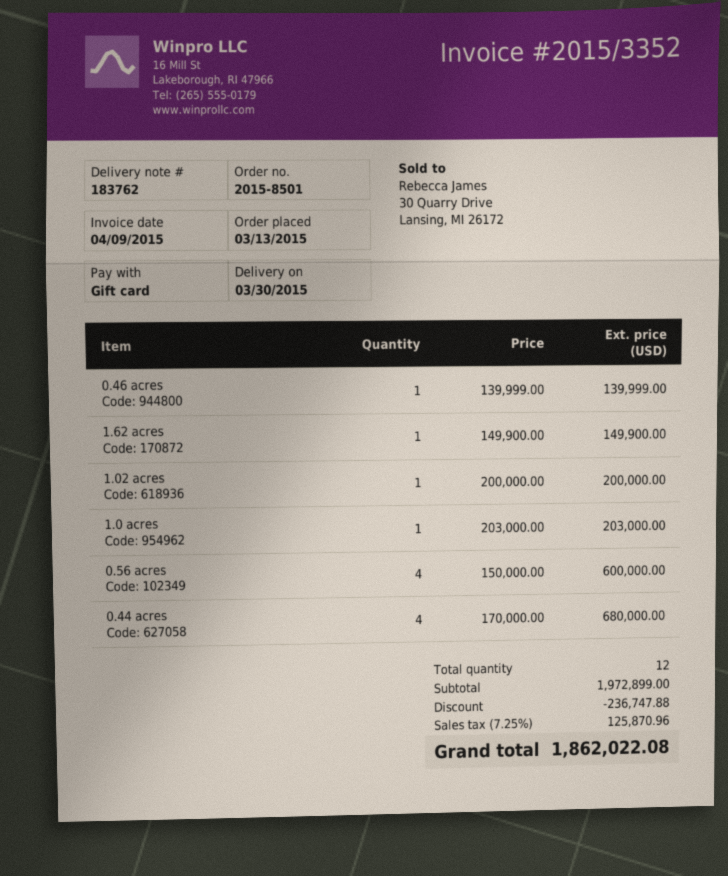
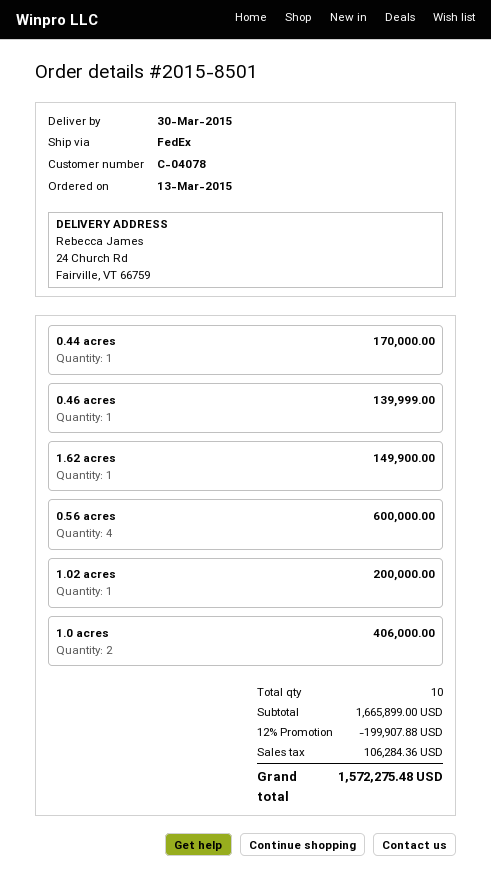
1.0 acres: 1 for 203000.00 -> 2 for 406000.00
0.44 acres: 4 for 680000.00 -> 1 for 170000.00
total quantity: 12 -> 10
subtotal: 1972899.00 -> 1665899.00
discount: 236747.88 -> 199907.88
tax: 125870.96 -> 106284.36
total: 1862022.08 -> 1572275.48

